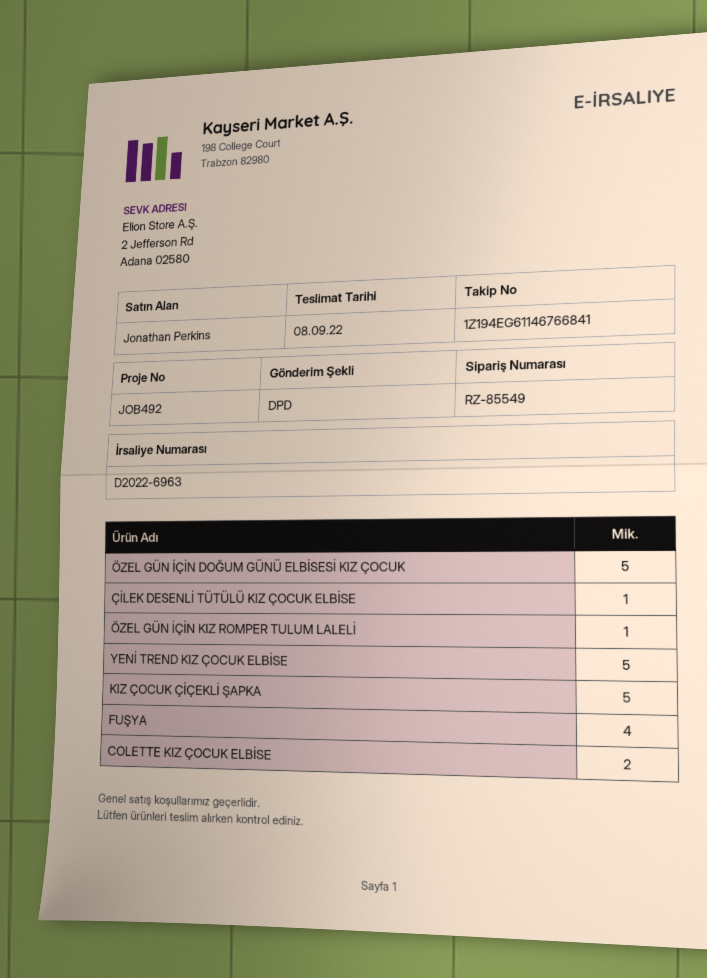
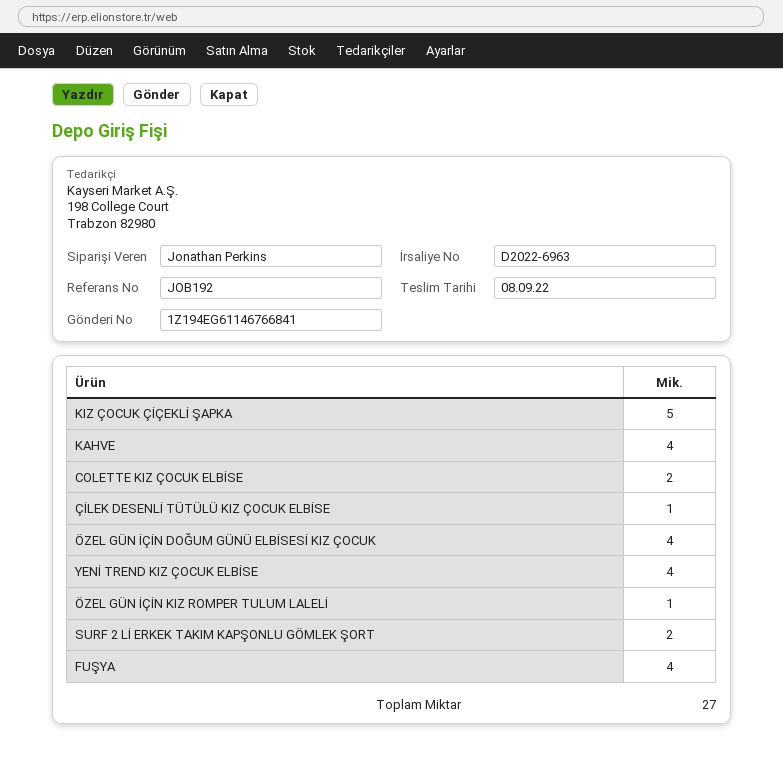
reference: JOB492 -> JOB192
ÖZEL GÜN İÇİN DOĞUM GÜNÜ ELBİSESİ KIZ ÇOCUK: 5 -> 4
YENİ TREND KIZ ÇOCUK ELBİSE: 5 -> 4
KAHVE: none -> 4
SURF 2 Lİ ERKEK TAKIM KAPŞONLU GÖMLEK ŞORT: none -> 2

